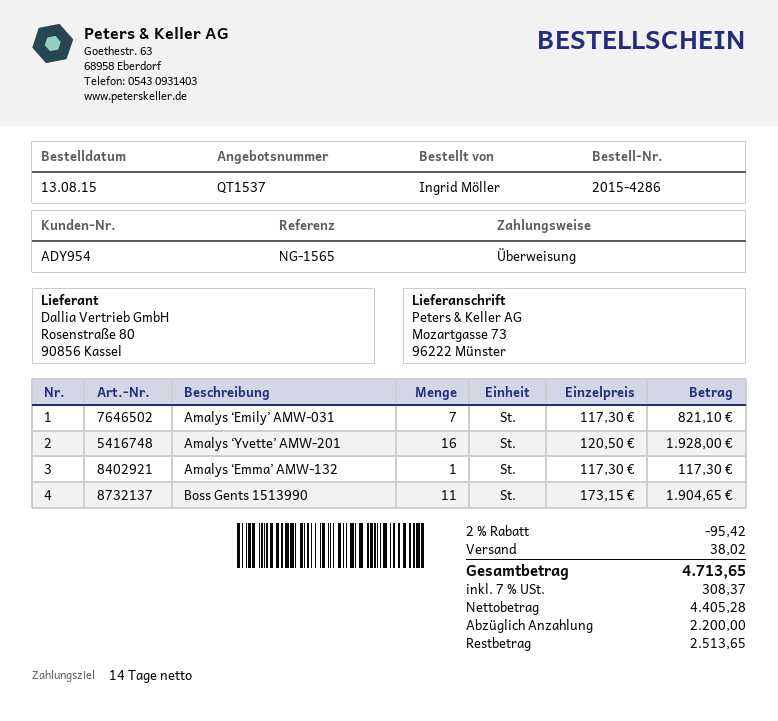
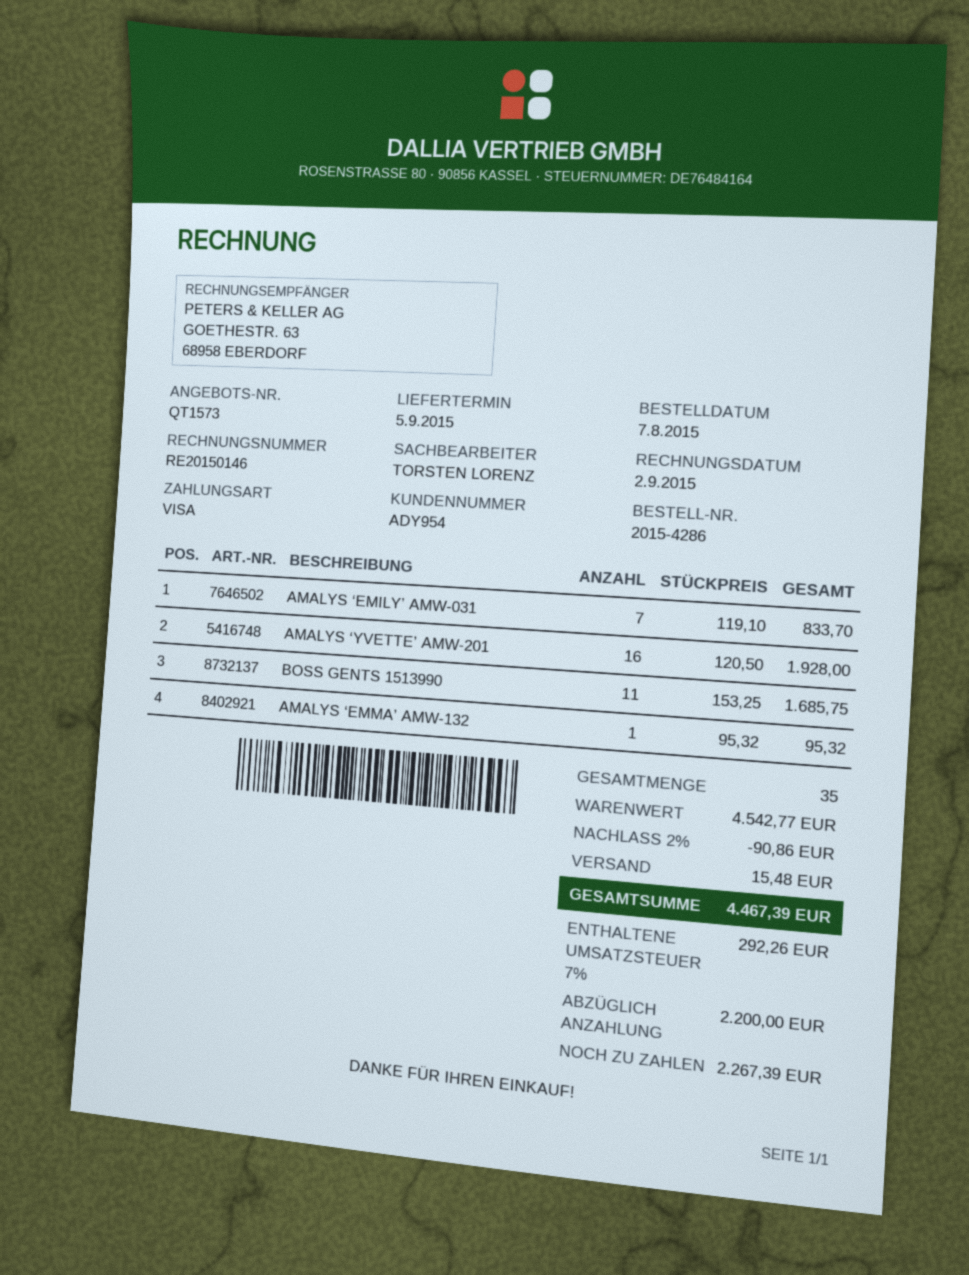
quote number: QT1537 -> QT1573
order date: 2015-08-13 -> 2015-08-07
payment method: bank transfer -> Visa
Amalys ‘Emily’ AMW-031: 7 x 117.30 = 821.10 -> 7 x 119.10 = 833.70
Amalys ‘Emma’ AMW-132: 1 x 117.30 = 117.30 -> 1 x 95.32 = 95.32
Boss Gents 1513990: 11 x 173.15 = 1904.65 -> 11 x 153.25 = 1685.75
discount: 2% = 95.42 -> 2% = 90.86
shipping: 38.02 -> 15.48
tax: 7% = 308.37 -> 7% = 292.26
total: 4713.65 -> 4467.39
balance: 2513.65 -> 2267.39

